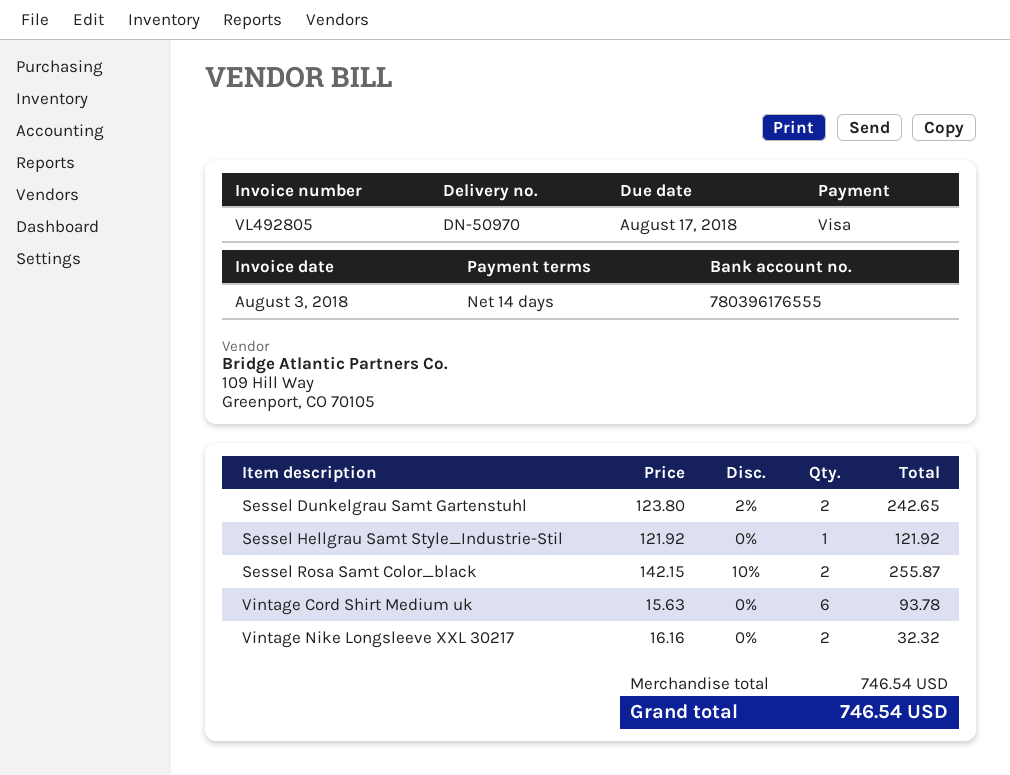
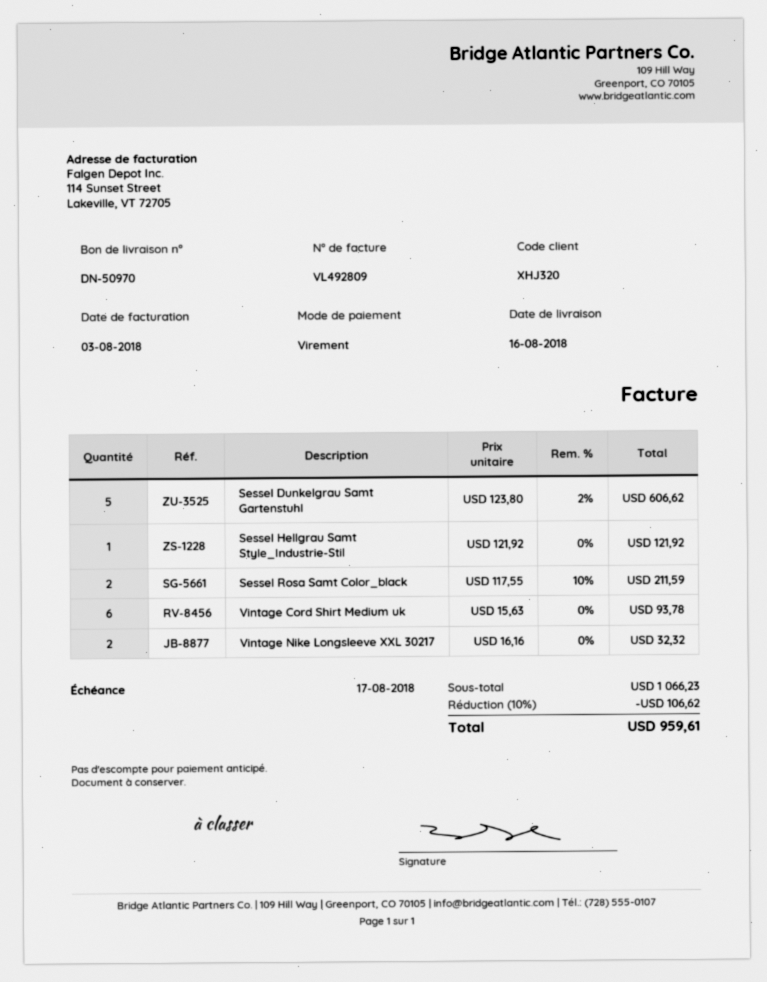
invoice number: VL492805 -> VL492809
payment method: Visa -> bank transfer
Sessel Dunkelgrau Samt Gartenstuhl: 2 x 123.80 - 2% = 242.65 -> 5 x 123.80 - 2% = 606.62
Sessel Rosa Samt Color_black: 2 x 142.15 - 10% = 255.87 -> 2 x 117.55 - 10% = 211.59
subtotal: 746.54 -> 1066.23
discount: none -> 10% = 106.62
total: 746.54 -> 959.61

